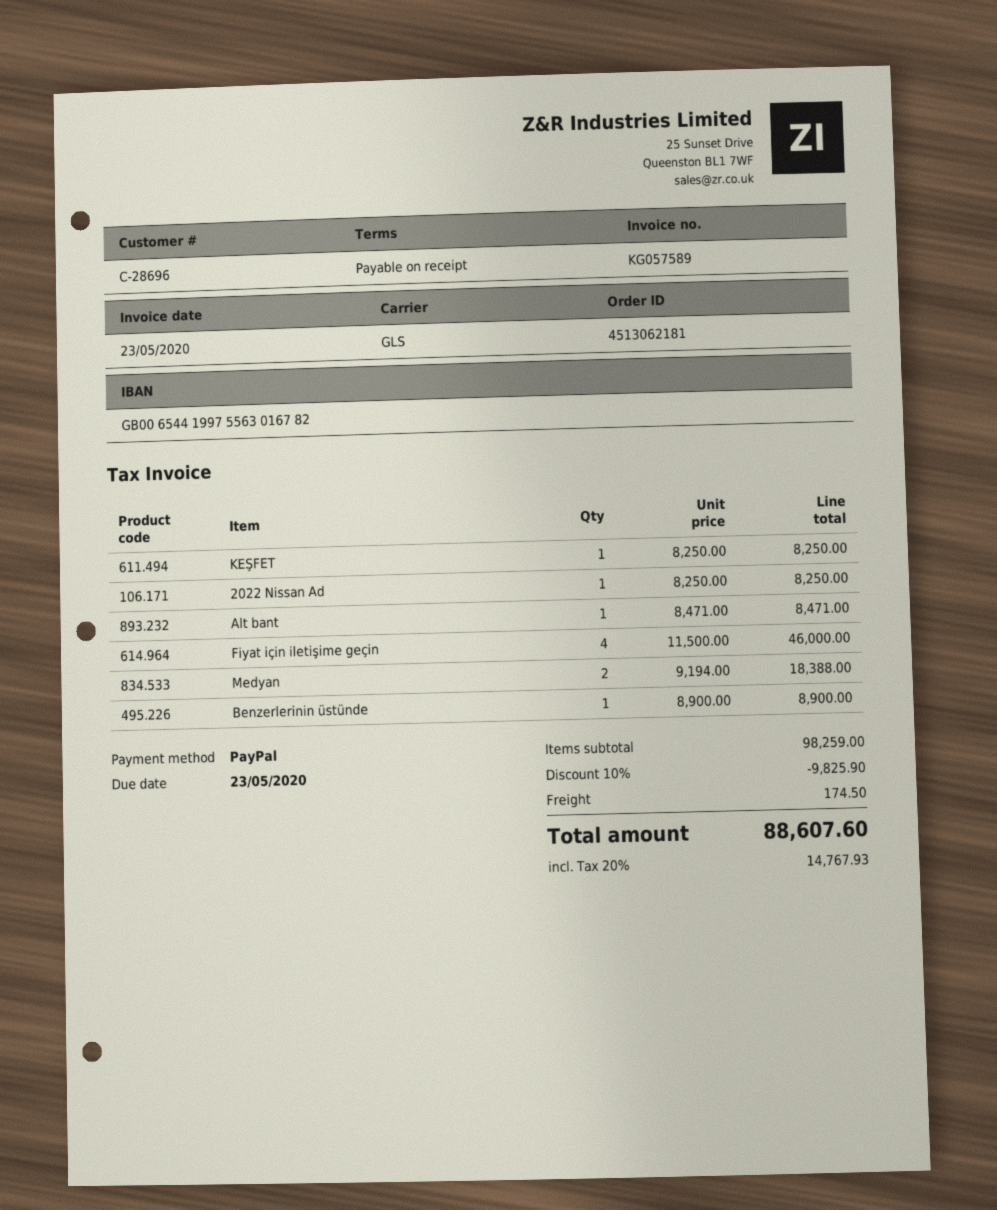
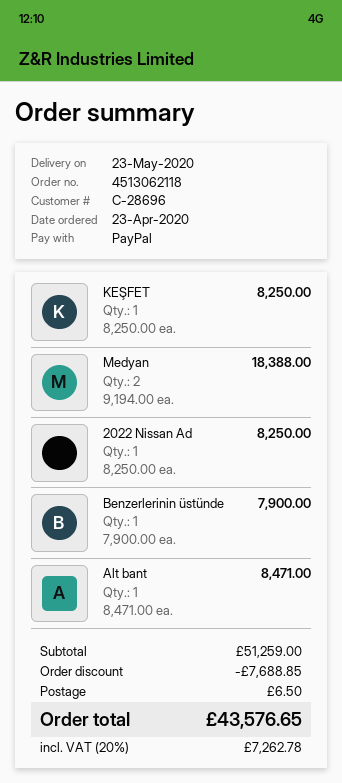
order number: 4513062181 -> 4513062118
Fiyat için iletişime geçin: 4 x 11500.00 = 46000.00 -> none
Benzerlerinin üstünde: 1 x 8900.00 = 8900.00 -> 1 x 7900.00 = 7900.00
subtotal: 98259.00 -> 51259.00
discount: 9825.90 -> 7688.85
shipping: 174.50 -> 6.50
tax: 20% = 14767.93 -> 20% = 7262.78
total: 88607.60 -> 43576.65

